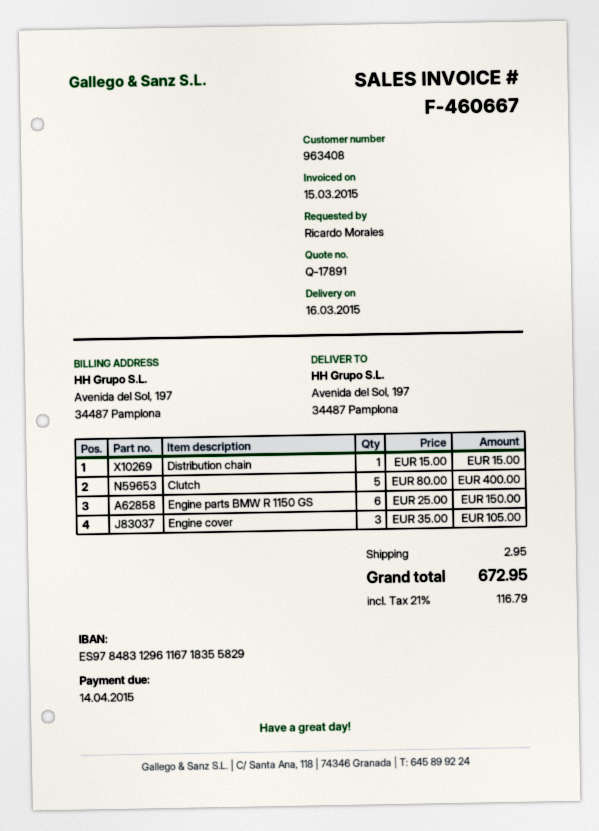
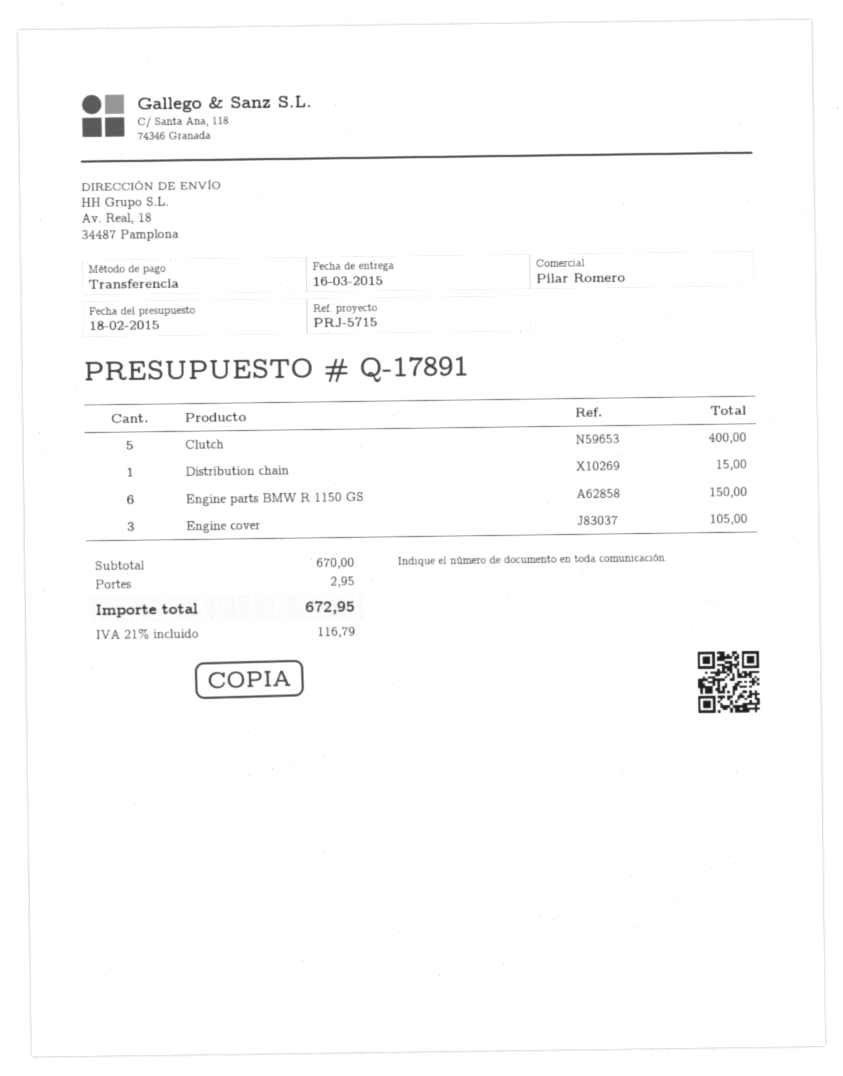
ship to: Avenida del Sol, 197, 34487 Pamplona -> Av. Real, 18, 34487 Pamplona

